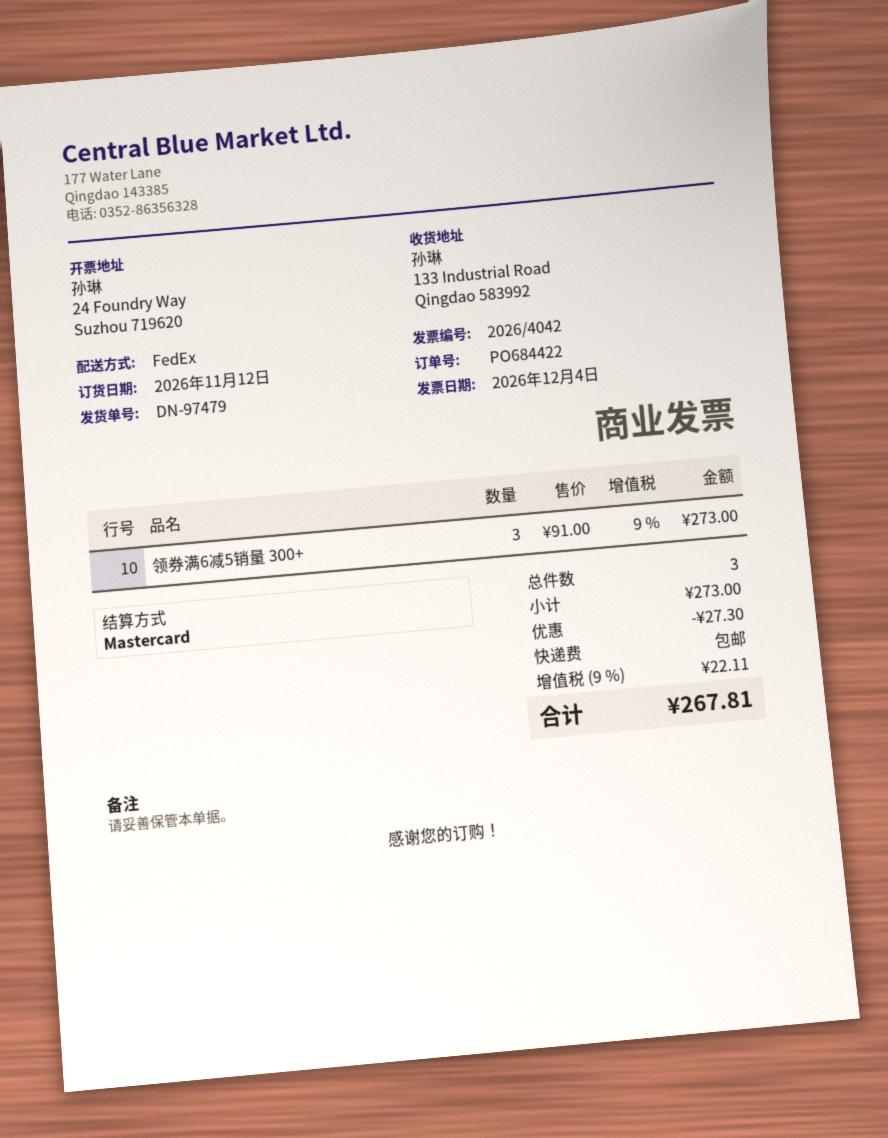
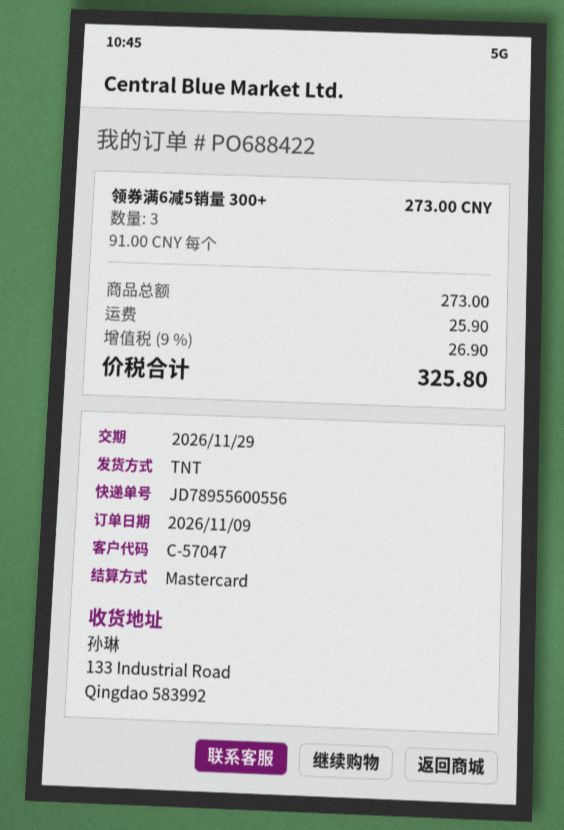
order number: PO684422 -> PO688422
order date: 2026-11-12 -> 2026-11-09
shipping method: FedEx -> TNT
discount: 27.30 -> none
shipping: 0.00 -> 25.90
tax: 9% = 22.11 -> 9% = 26.90
total: 267.81 -> 325.80

